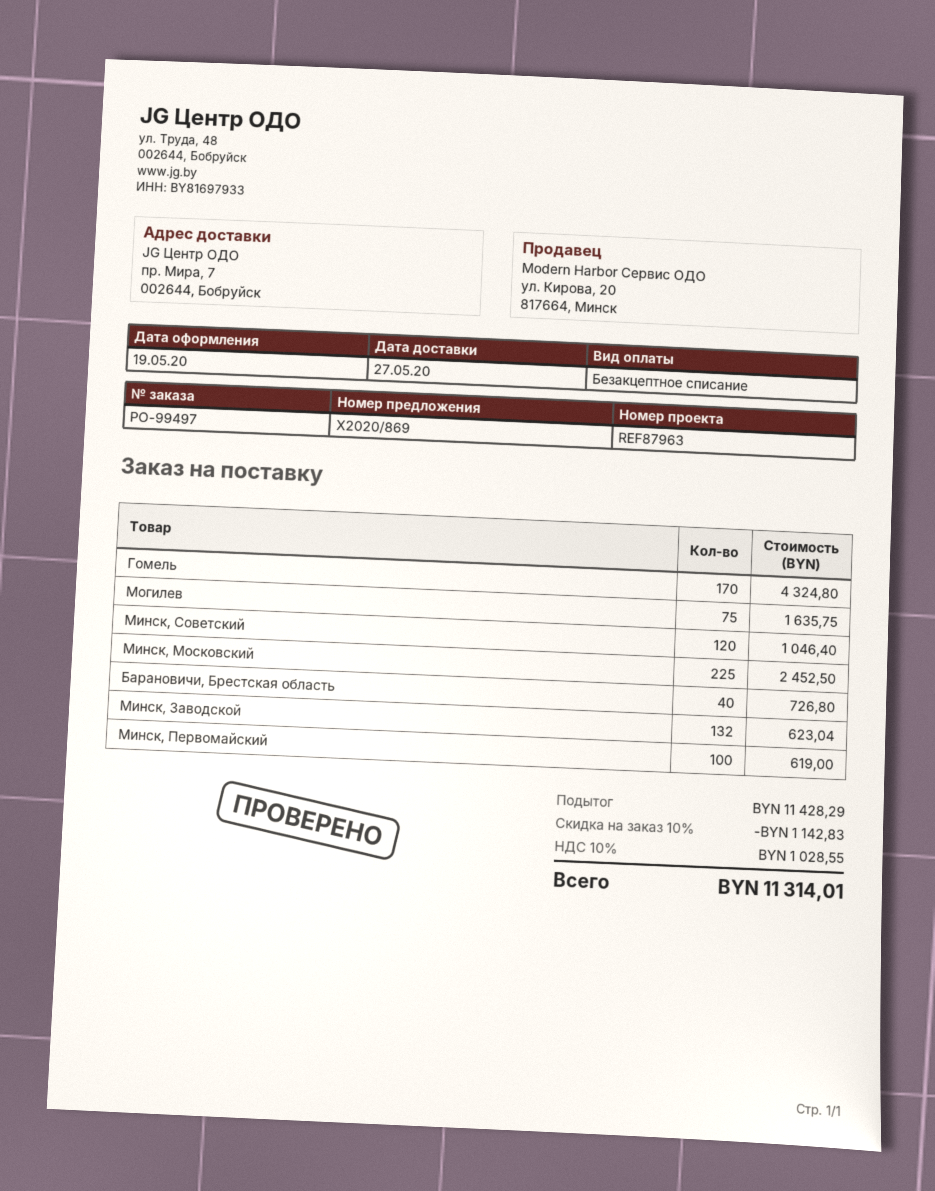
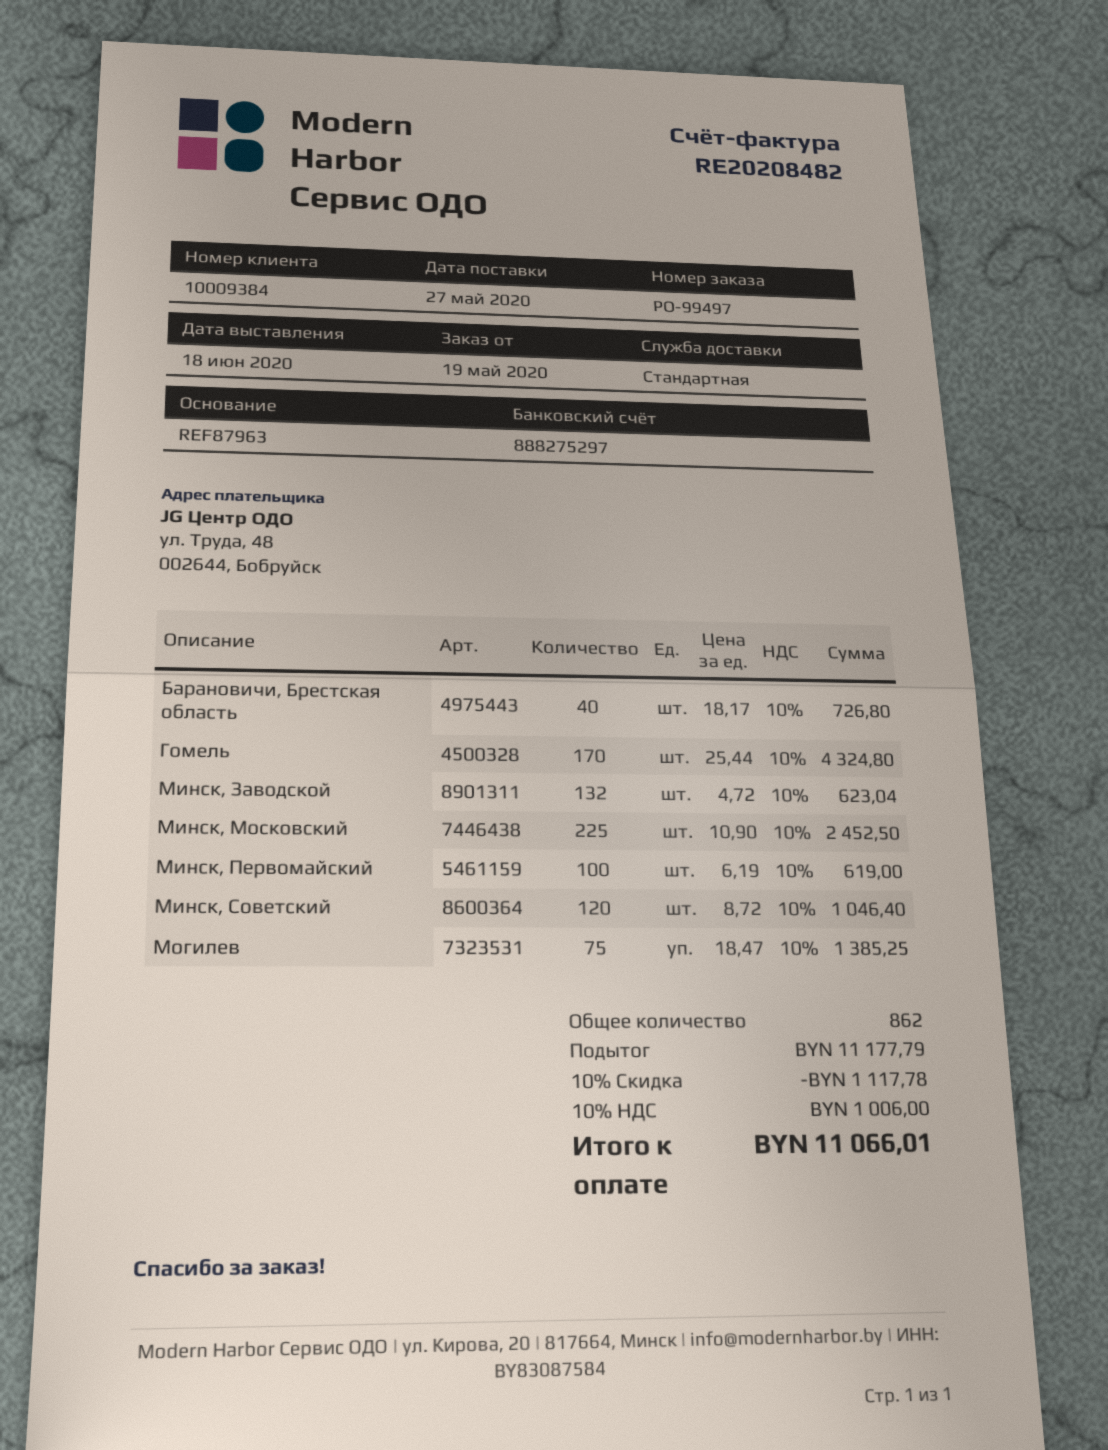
Могилев: 75 for 1635.75 -> 75 for 1385.25
subtotal: 11428.29 -> 11177.79
discount: 10% = 1142.83 -> 10% = 1117.78
tax: 10% = 1028.55 -> 10% = 1006.00
total: 11314.01 -> 11066.01

